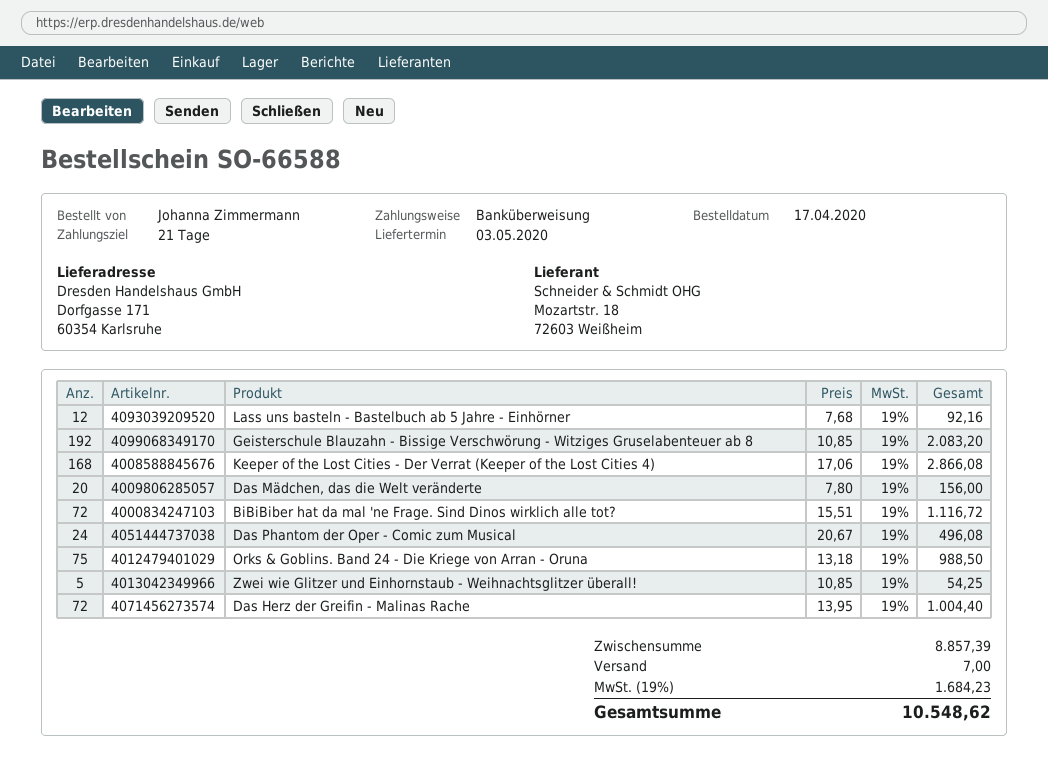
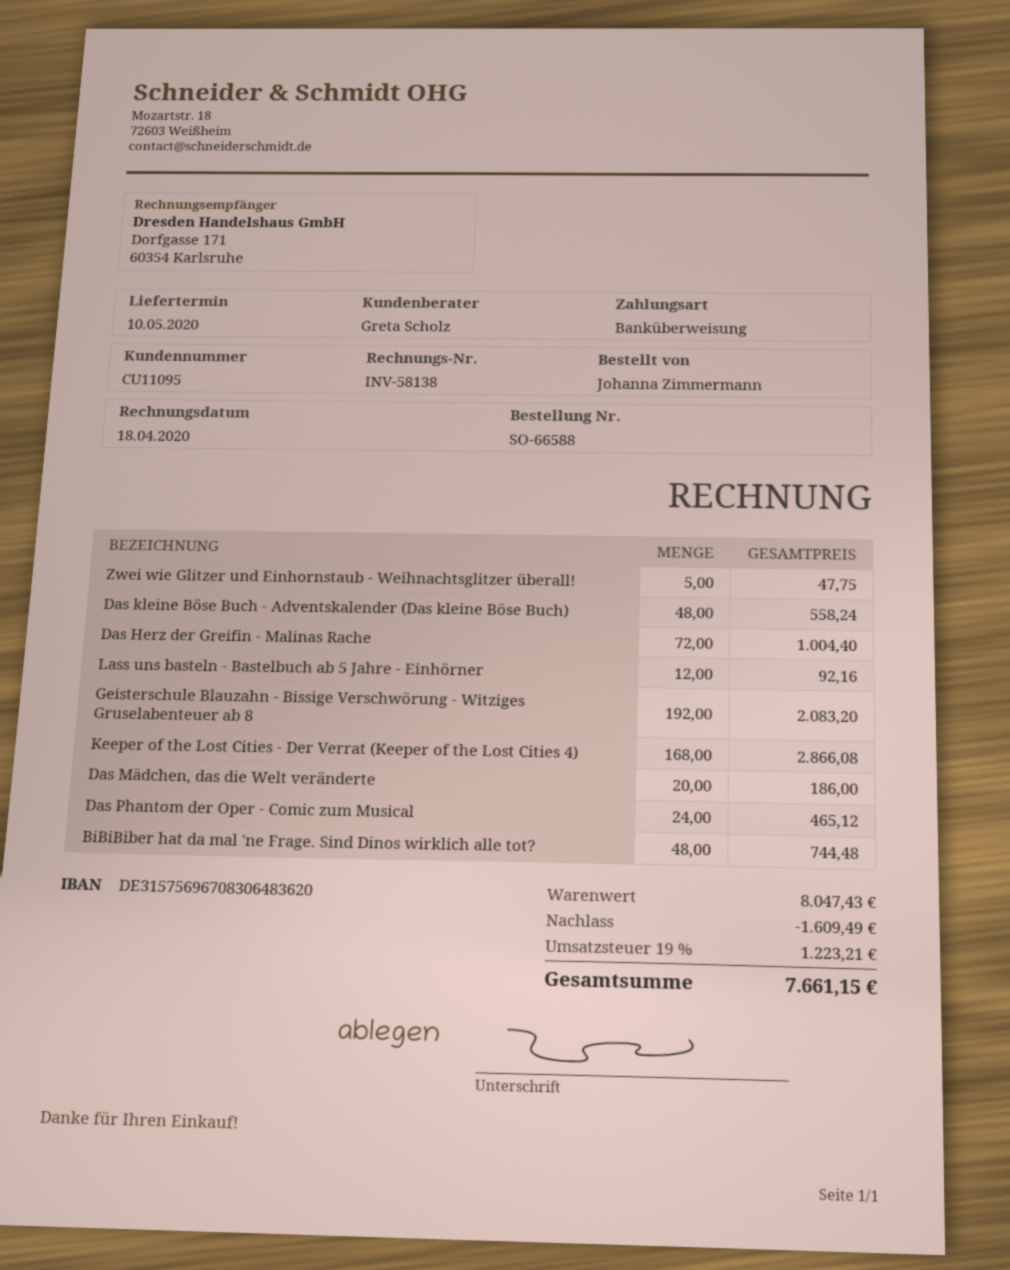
delivery date: 2020-05-03 -> 2020-05-10
Das Mädchen, das die Welt veränderte: 20 for 156.00 -> 20 for 186.00
BiBiBiber hat da mal 'ne Frage. Sind Dinos wirklich alle tot?: 72 for 1116.72 -> 48 for 744.48
Das Phantom der Oper - Comic zum Musical: 24 for 496.08 -> 24 for 465.12
Orks & Goblins. Band 24 - Die Kriege von Arran - Oruna: 75 for 988.50 -> none
Zwei wie Glitzer und Einhornstaub - Weihnachtsglitzer überall!: 5 for 54.25 -> 5 for 47.75
Das kleine Böse Buch - Adventskalender (Das kleine Böse Buch): none -> 48 for 558.24
subtotal: 8857.39 -> 8047.43
discount: none -> 1609.49
shipping: 7.00 -> none
tax: 19% = 1684.23 -> 19% = 1223.21
total: 10548.62 -> 7661.15

